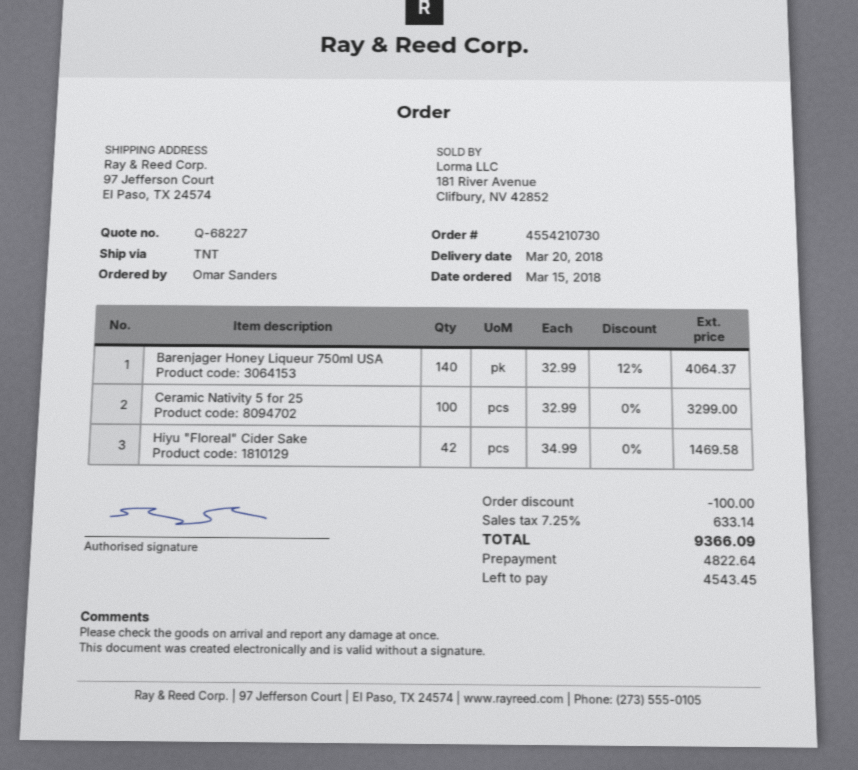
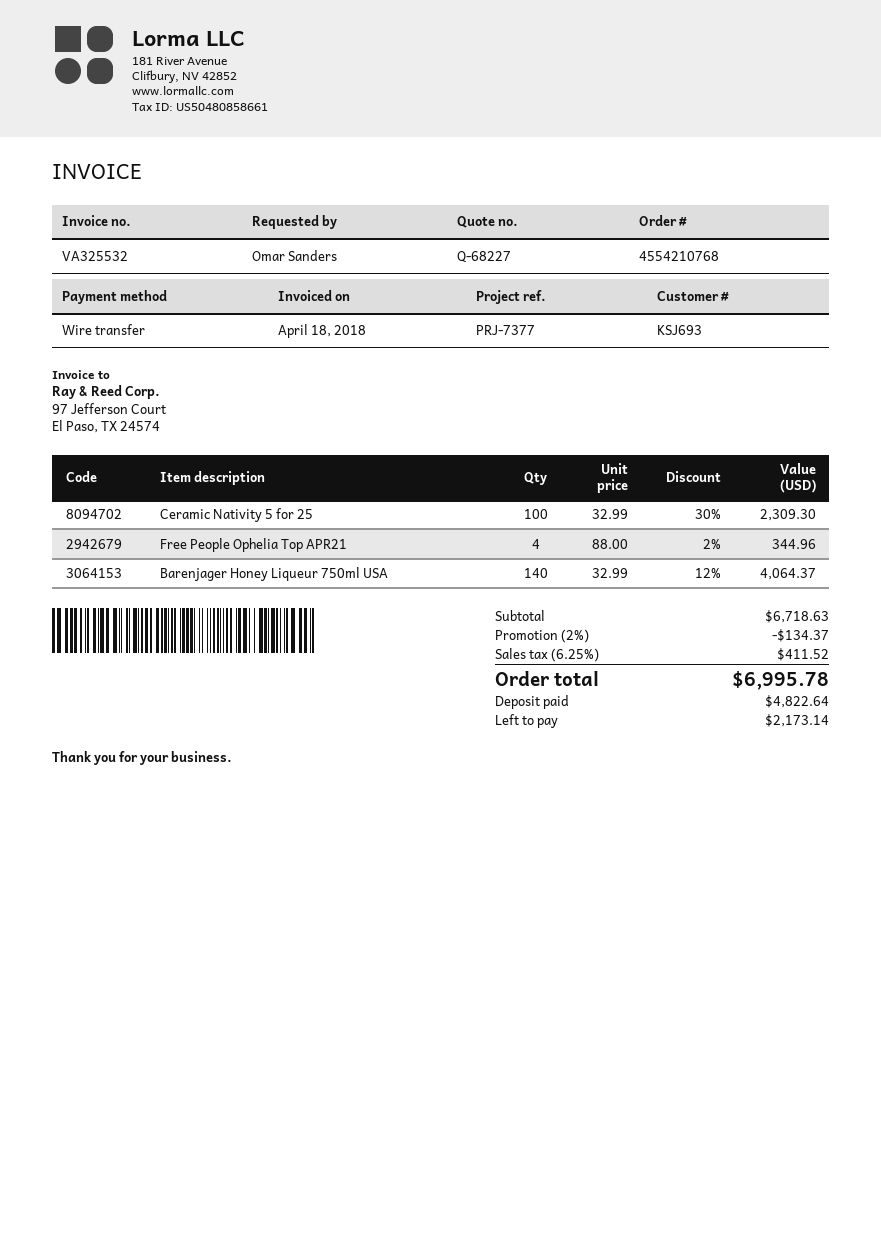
order number: 4554210730 -> 4554210768
Ceramic Nativity 5 for 25: 100 x 32.99 = 3299.00 -> 100 x 32.99 - 30% = 2309.30
Hiyu "Floreal" Cider Sake: 42 x 34.99 = 1469.58 -> none
Free People Ophelia Top APR21: none -> 4 x 88.00 - 2% = 344.96
discount: 100.00 -> 134.37
tax: 7.25% = 633.14 -> 6.25% = 411.52
total: 9366.09 -> 6995.78
balance: 4543.45 -> 2173.14

